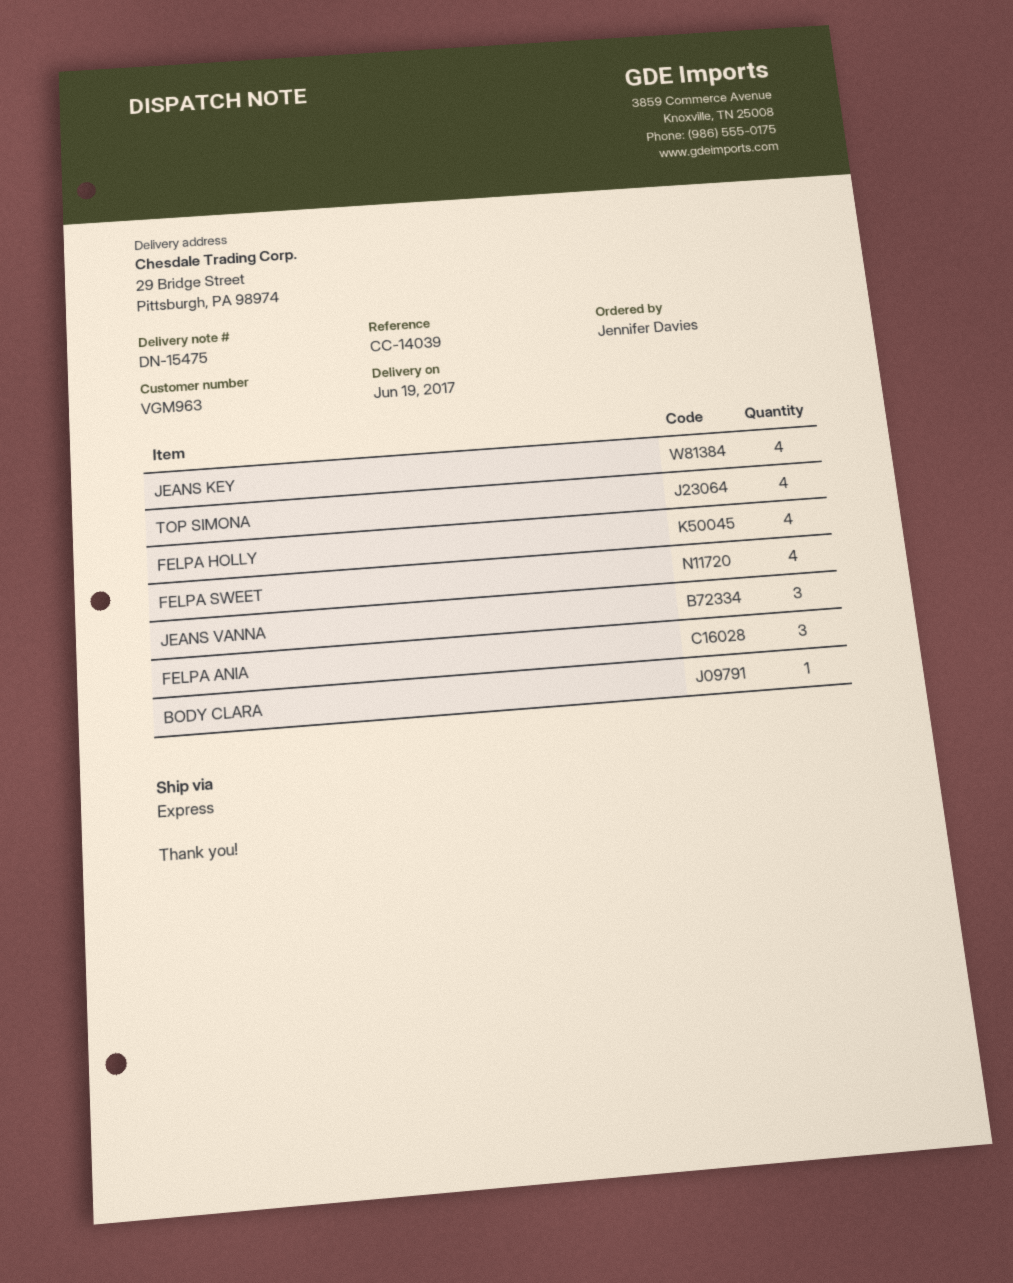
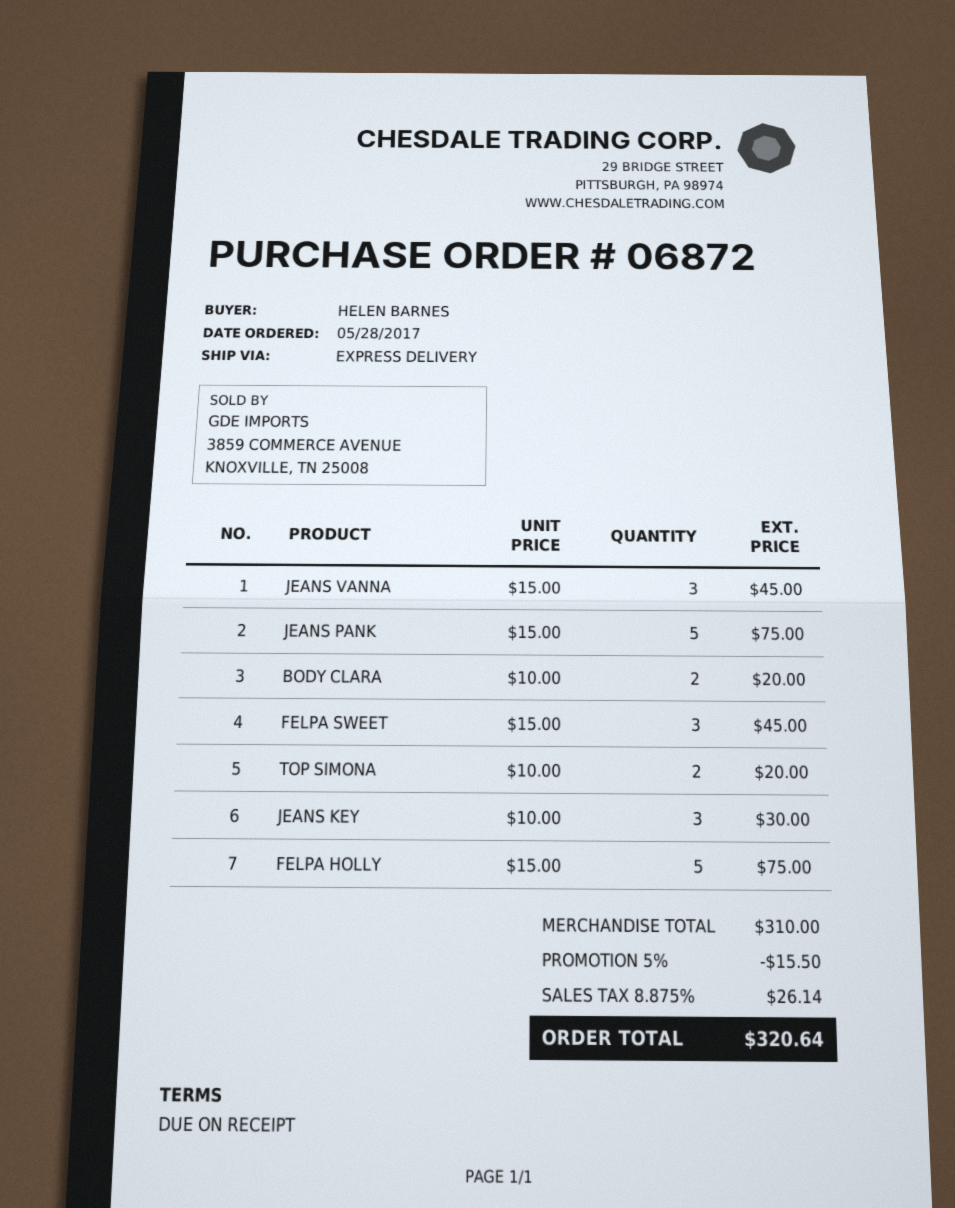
ordered by: Jennifer Davies -> HELEN BARNES
JEANS KEY: 4 -> 3
TOP SIMONA: 4 -> 2
FELPA HOLLY: 4 -> 5
FELPA SWEET: 4 -> 3
FELPA ANIA: 3 -> none
BODY CLARA: 1 -> 2
JEANS PANK: none -> 5

